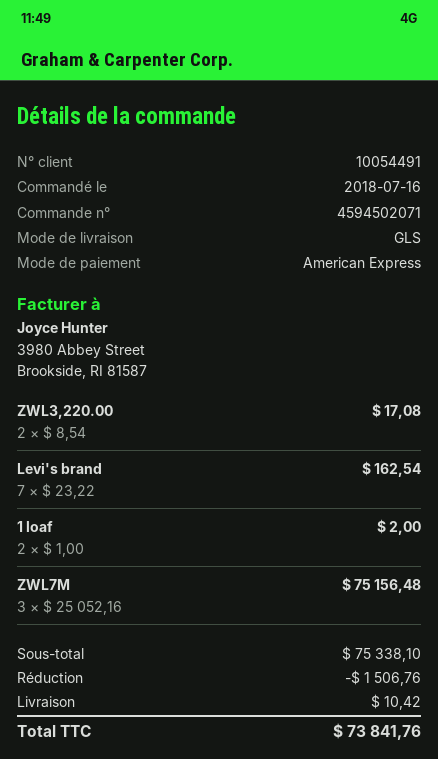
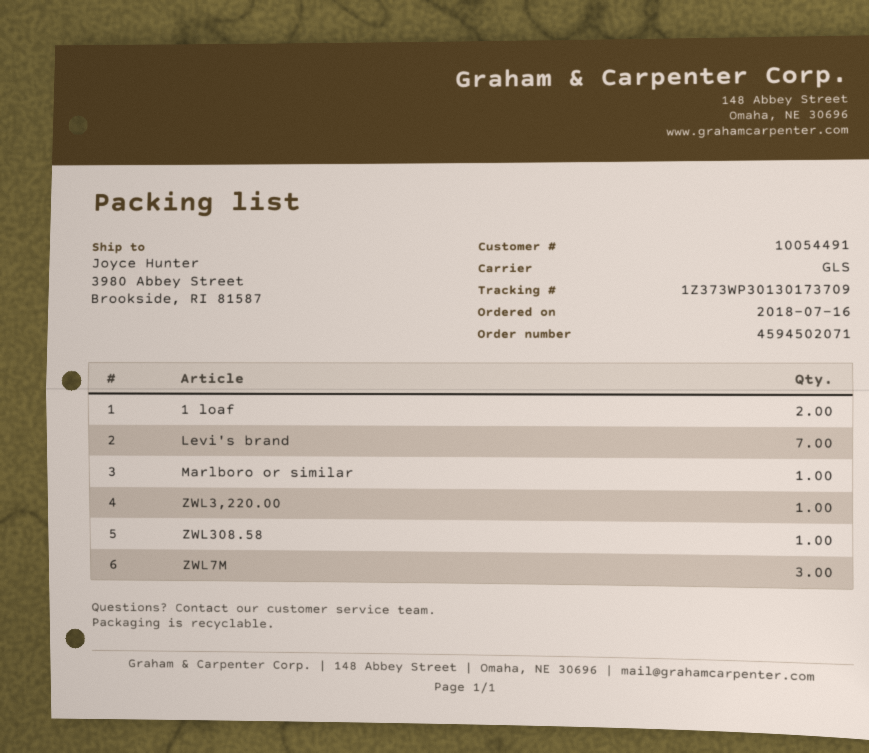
ZWL3,220.00: 2 -> 1
Marlboro or similar: none -> 1
ZWL308.58: none -> 1

